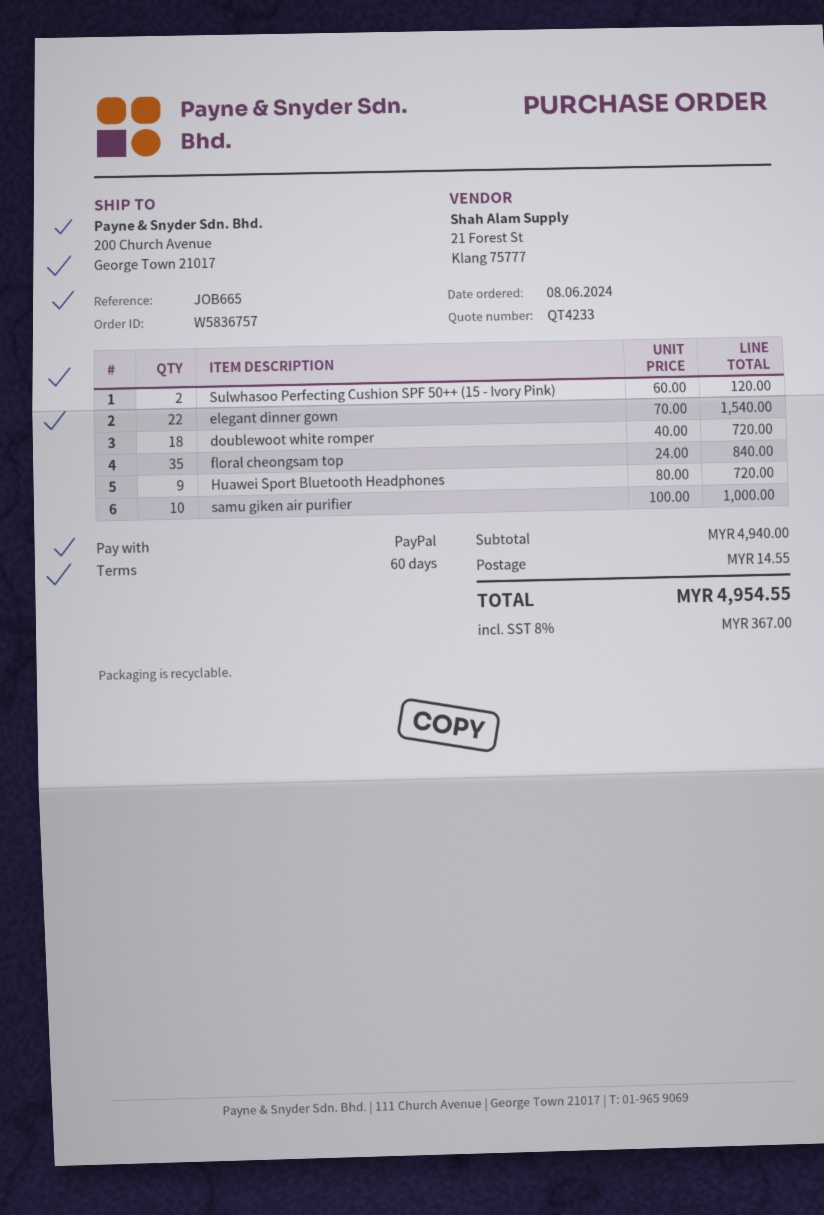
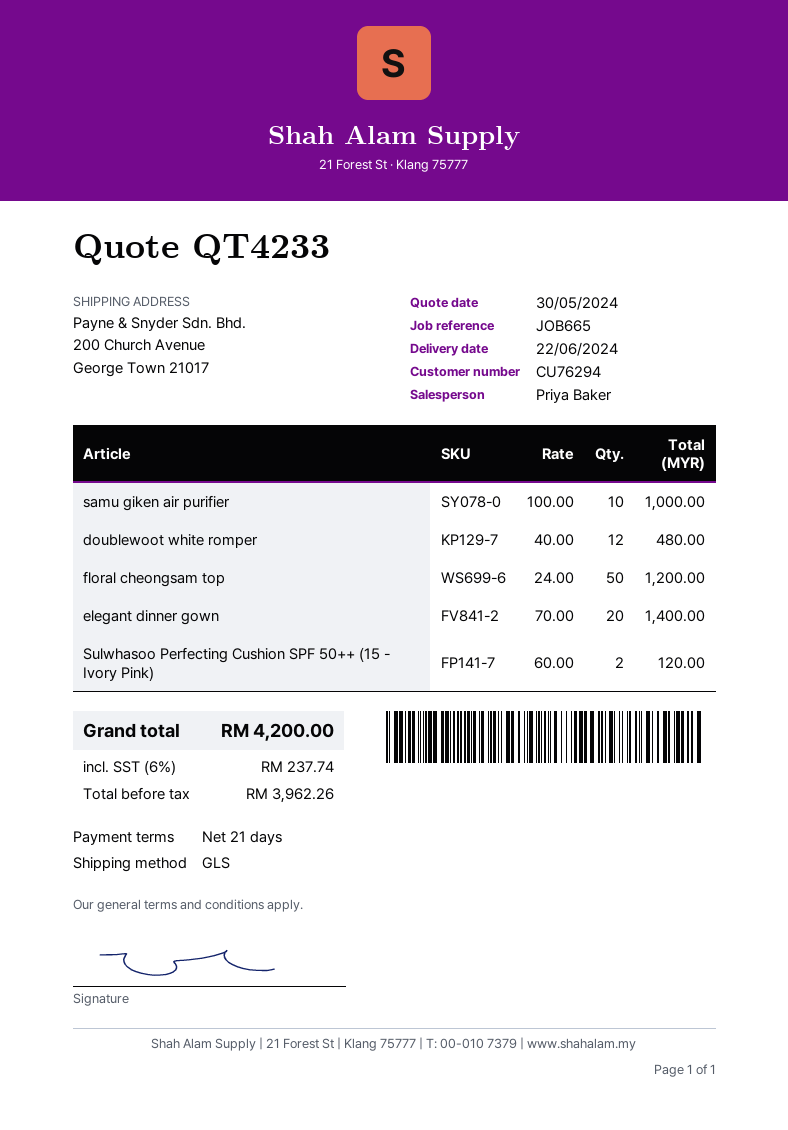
payment terms: 60 days -> 21 days
elegant dinner gown: 22 x 70.00 = 1540.00 -> 20 x 70.00 = 1400.00
doublewoot white romper: 18 x 40.00 = 720.00 -> 12 x 40.00 = 480.00
floral cheongsam top: 35 x 24.00 = 840.00 -> 50 x 24.00 = 1200.00
Huawei Sport Bluetooth Headphones: 9 x 80.00 = 720.00 -> none
shipping: 14.55 -> none
tax: 8% = 367.00 -> 6% = 237.74
total: 4954.55 -> 4200.00

